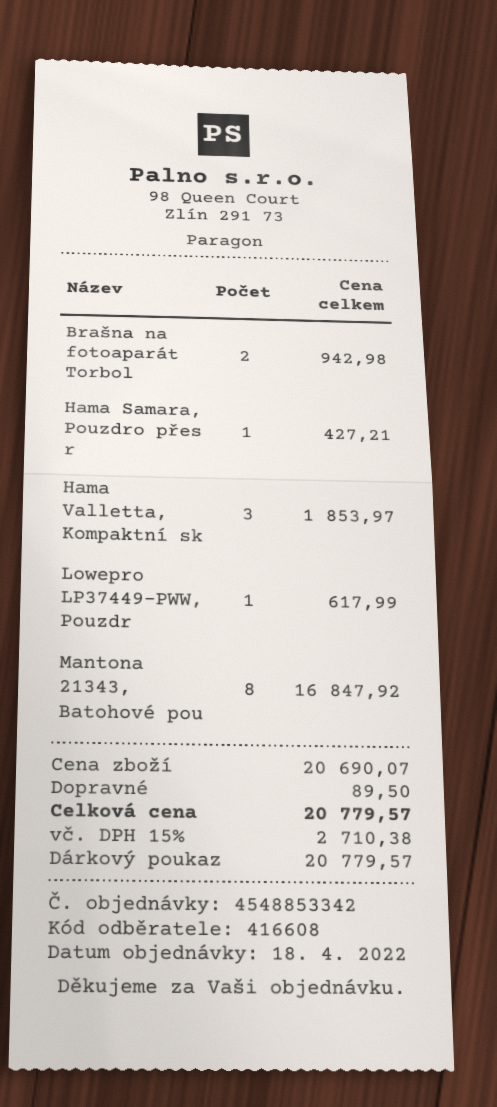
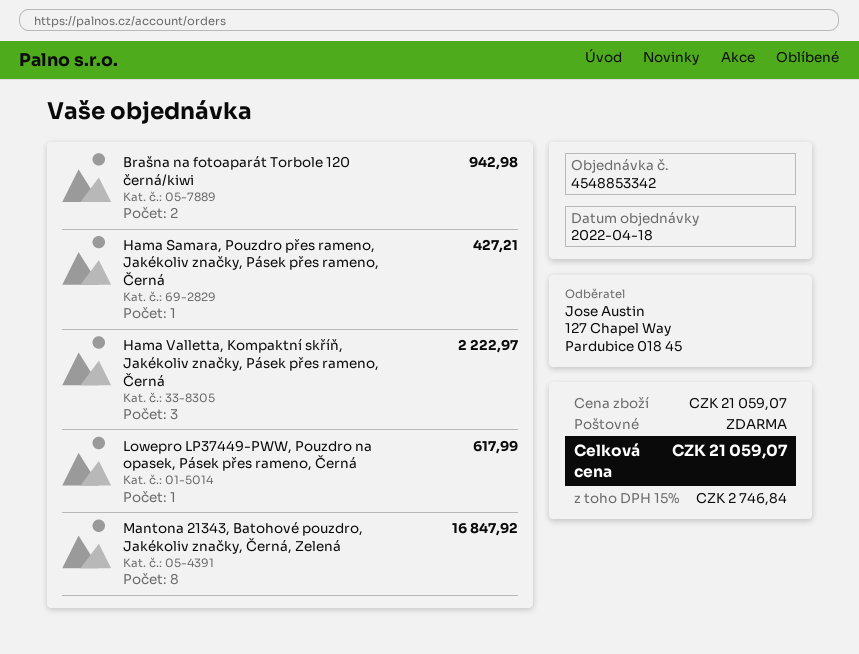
Hama Valletta, Kompaktní sk: 3 for 1853.97 -> 3 for 2222.97
subtotal: 20690.07 -> 21059.07
shipping: 89.50 -> 0.00
tax: 15% = 2710.38 -> 15% = 2746.84
total: 20779.57 -> 21059.07

